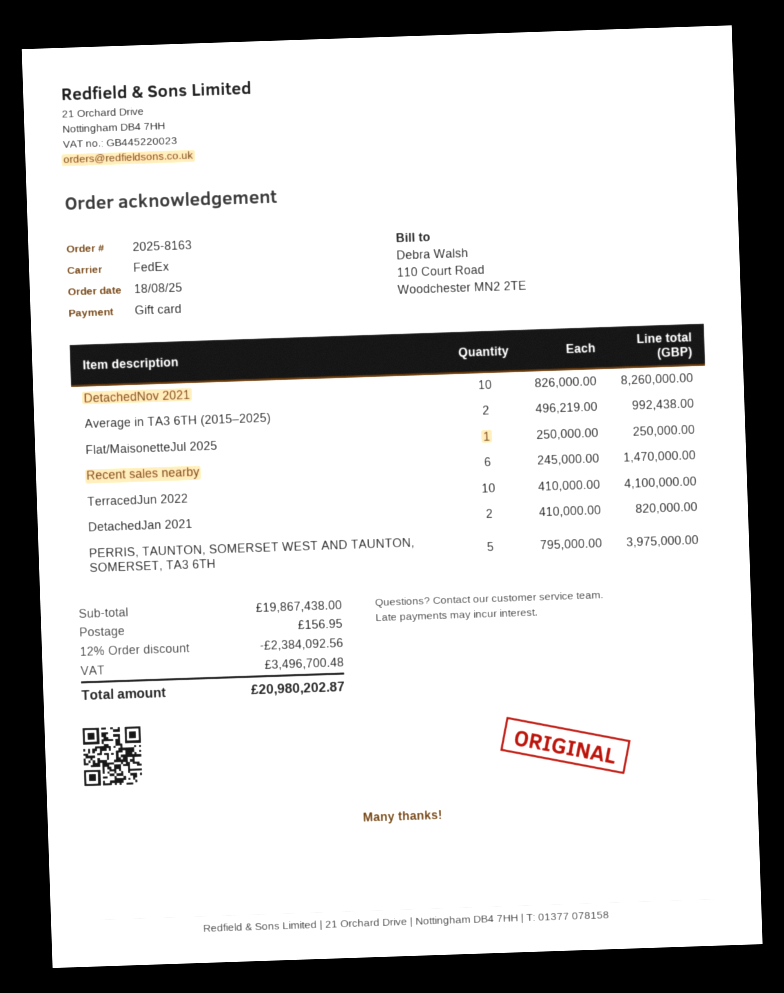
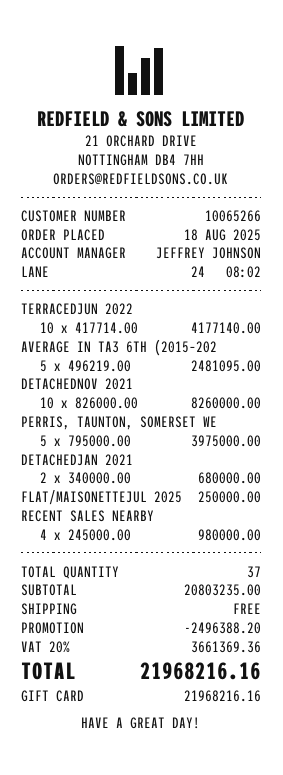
Average in TA3 6TH (2015–2025): 2 x 496219.00 = 992438.00 -> 5 x 496219.00 = 2481095.00
Recent sales nearby: 6 x 245000.00 = 1470000.00 -> 4 x 245000.00 = 980000.00
TerracedJun 2022: 10 x 410000.00 = 4100000.00 -> 10 x 417714.00 = 4177140.00
DetachedJan 2021: 2 x 410000.00 = 820000.00 -> 2 x 340000.00 = 680000.00
subtotal: 19867438.00 -> 20803235.00
discount: 2384092.56 -> 2496388.20
shipping: 156.95 -> 0.00
tax: 3496700.48 -> 3661369.36
total: 20980202.87 -> 21968216.16

